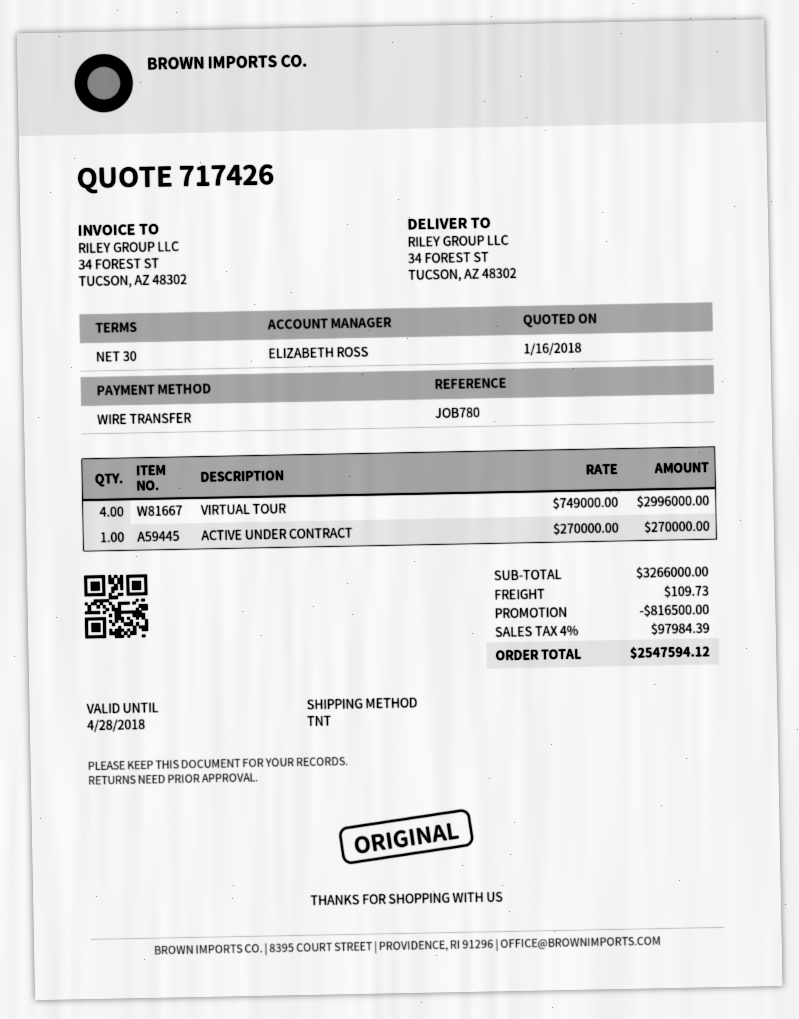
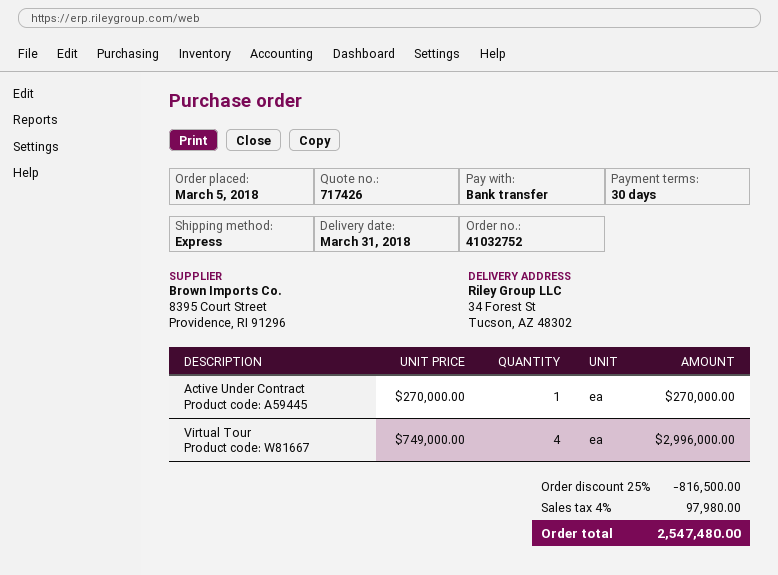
shipping method: TNT -> express
shipping: 109.73 -> none
tax: 4% = 97984.39 -> 4% = 97980.00
total: 2547594.12 -> 2547480.00

